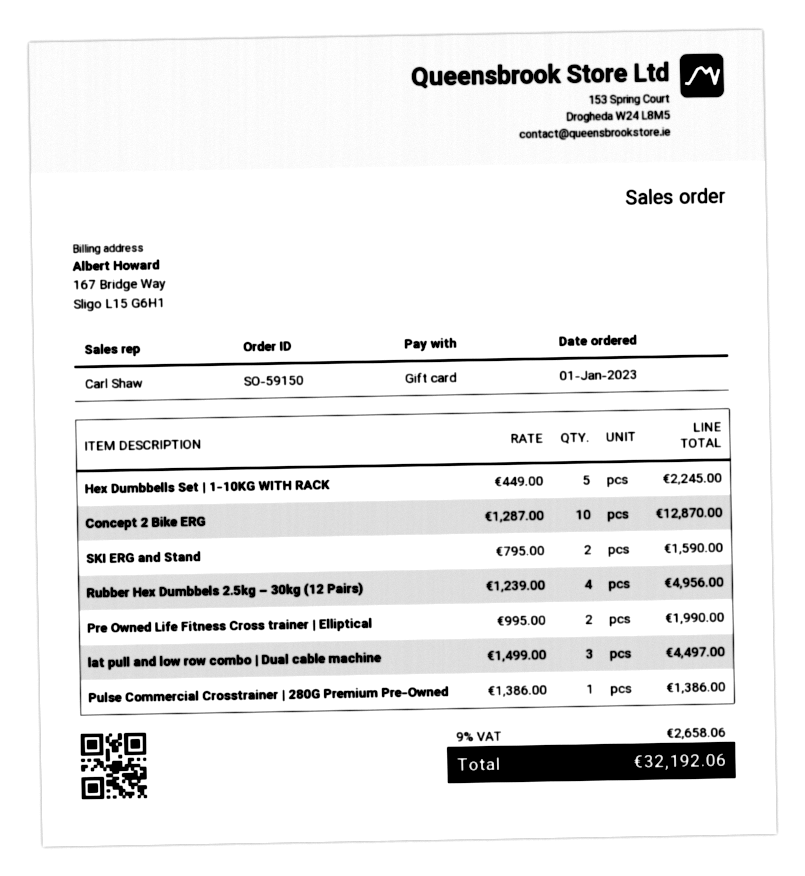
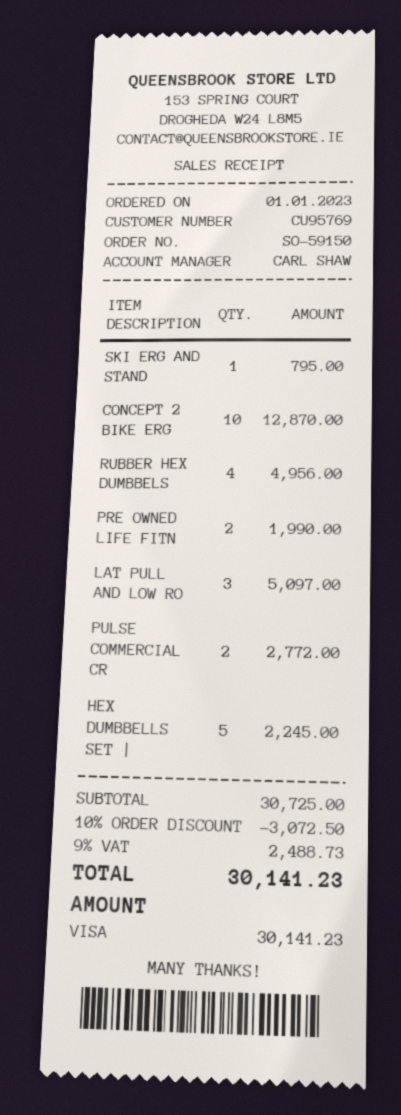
payment method: gift card -> Visa
SKI ERG and Stand: 2 for 1590.00 -> 1 for 795.00
lat pull and low row combo | Dual cable machine: 3 for 4497.00 -> 3 for 5097.00
Pulse Commercial Crosstrainer | 280G Premium Pre-Owned: 1 for 1386.00 -> 2 for 2772.00
discount: none -> 10% = 3072.50
tax: 9% = 2658.06 -> 9% = 2488.73
total: 32192.06 -> 30141.23

